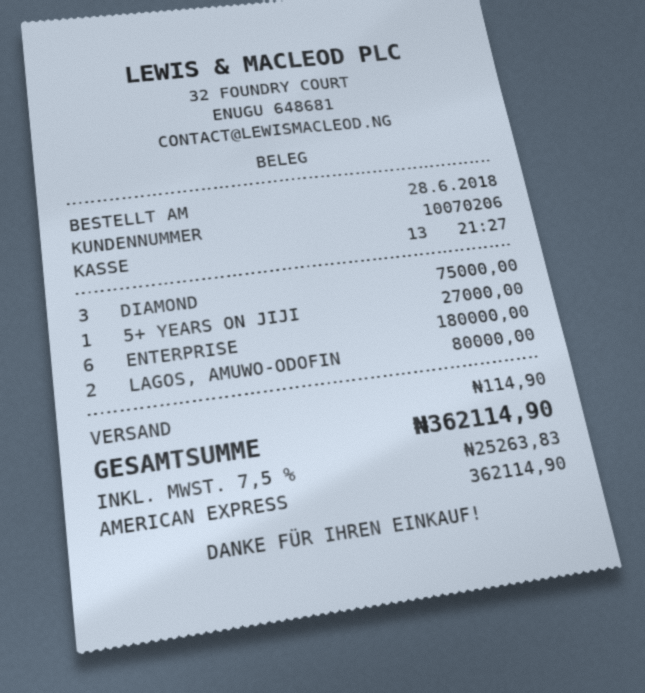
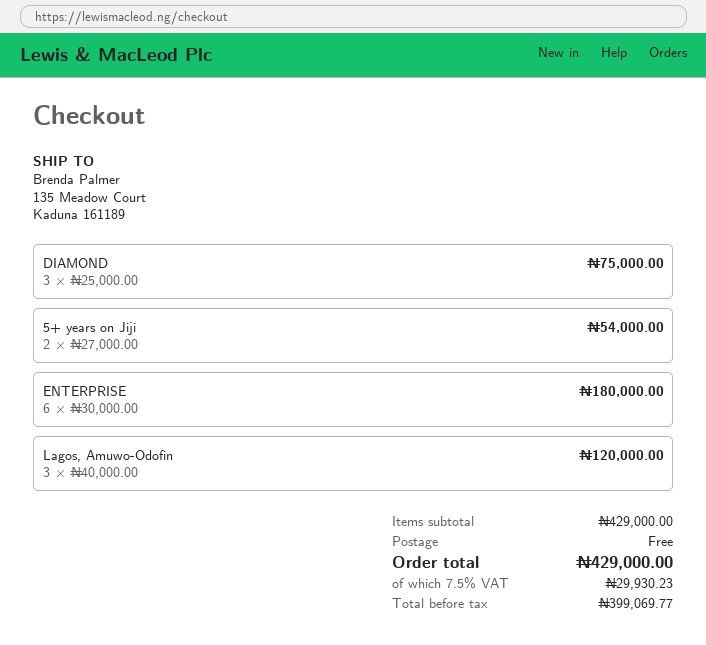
5+ YEARS ON JIJI: 1 for 27000.00 -> 2 for 54000.00
LAGOS, AMUWO-ODOFIN: 2 for 80000.00 -> 3 for 120000.00
shipping: 114.90 -> 0.00
tax: 7.5% = 25263.83 -> 7.5% = 29930.23
total: 362114.90 -> 429000.00

